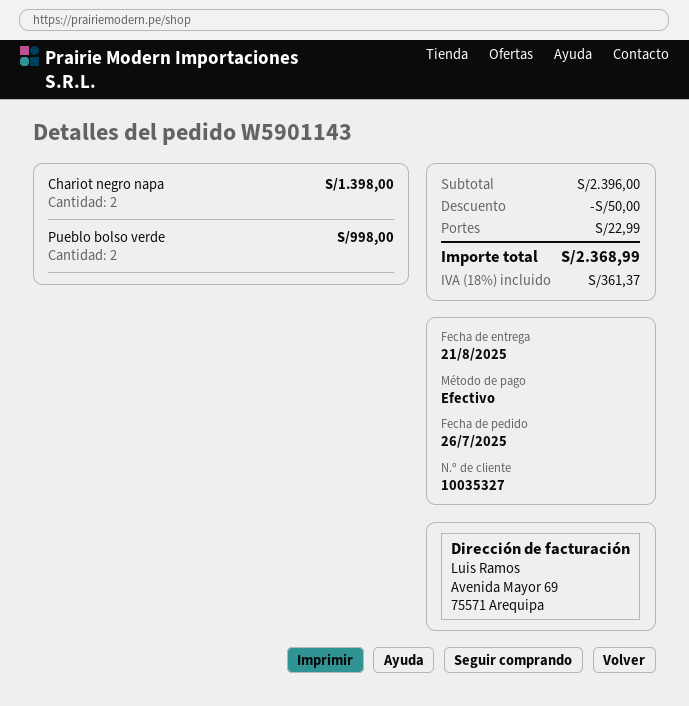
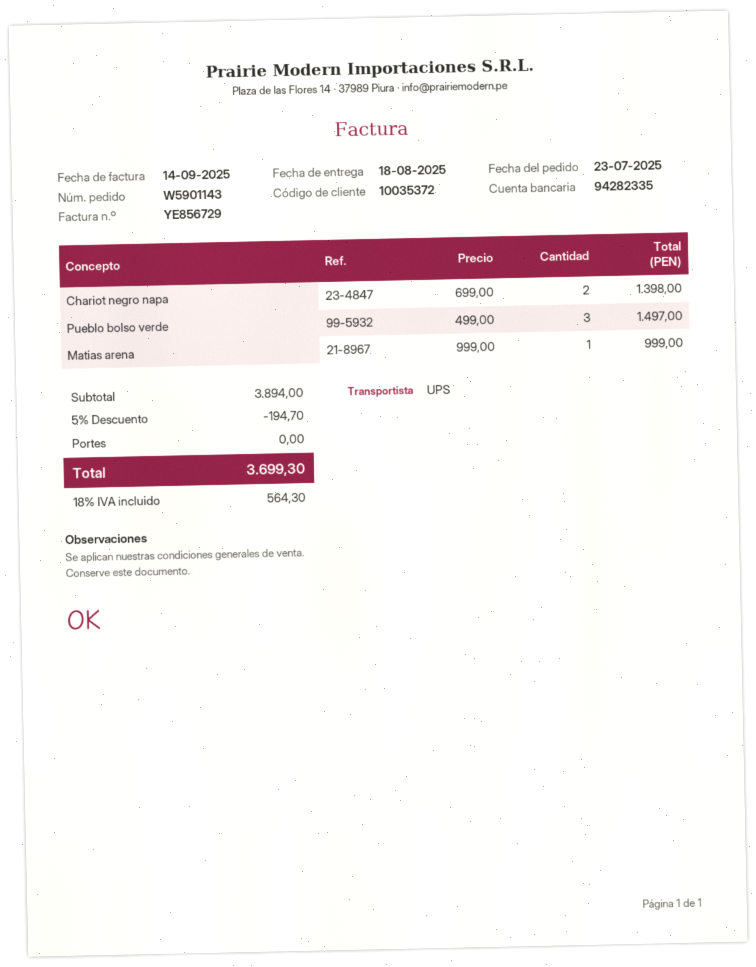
order date: 2025-07-26 -> 2025-07-23
delivery date: 2025-08-21 -> 2025-08-18
customer number: 10035327 -> 10035372
Pueblo bolso verde: 2 for 998.00 -> 3 for 1497.00
Matias arena: none -> 1 for 999.00
subtotal: 2396.00 -> 3894.00
discount: 50.00 -> 194.70
shipping: 22.99 -> 0.00
tax: 18% = 361.37 -> 18% = 564.30
total: 2368.99 -> 3699.30

